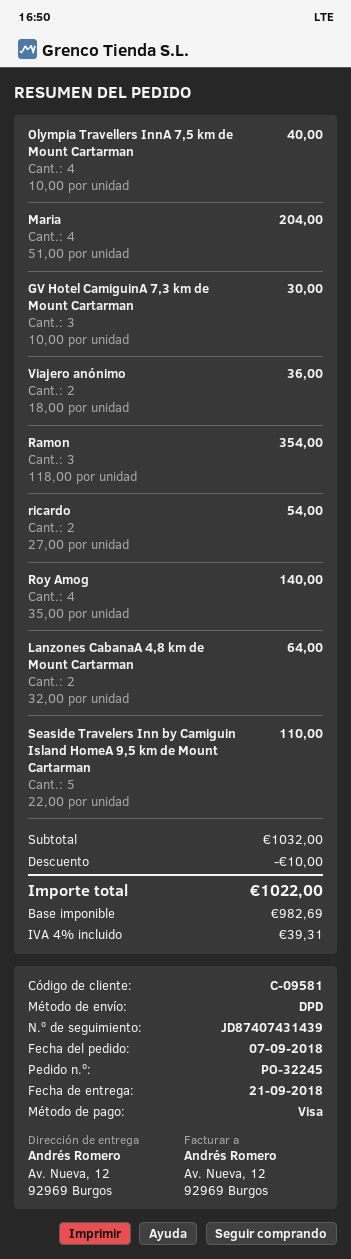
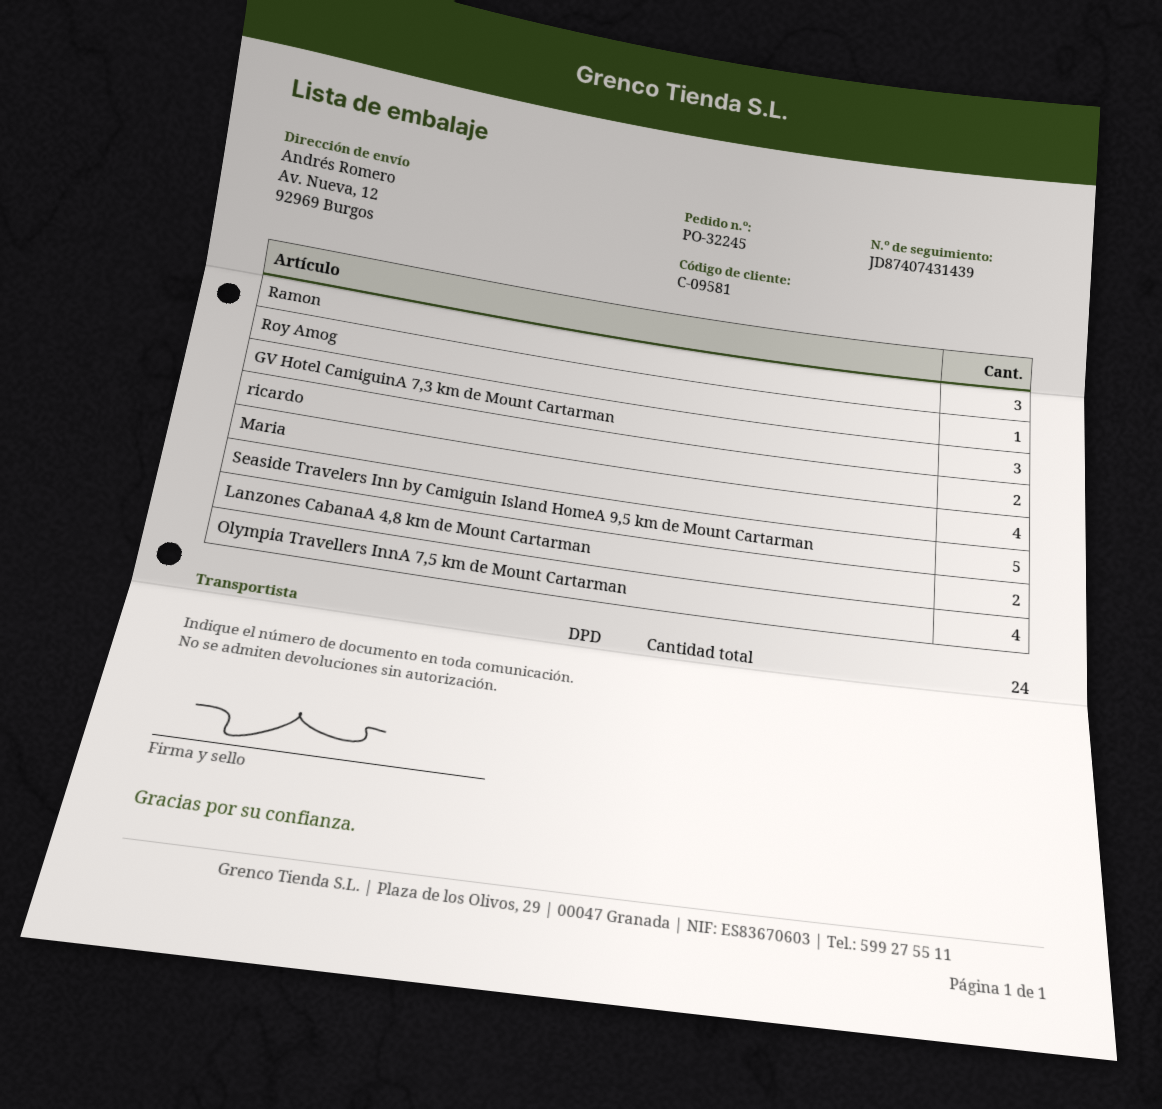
Viajero anónimo: 2 -> none
Roy Amog: 4 -> 1

